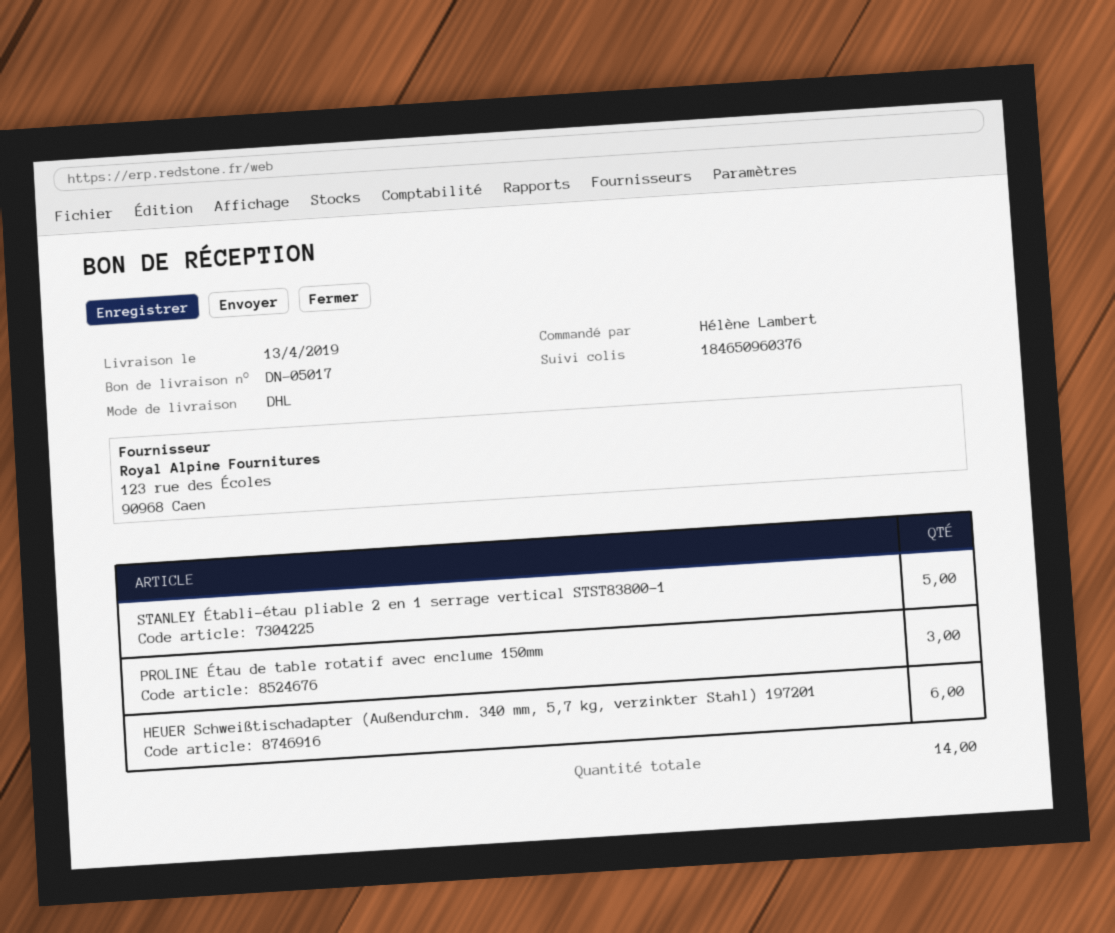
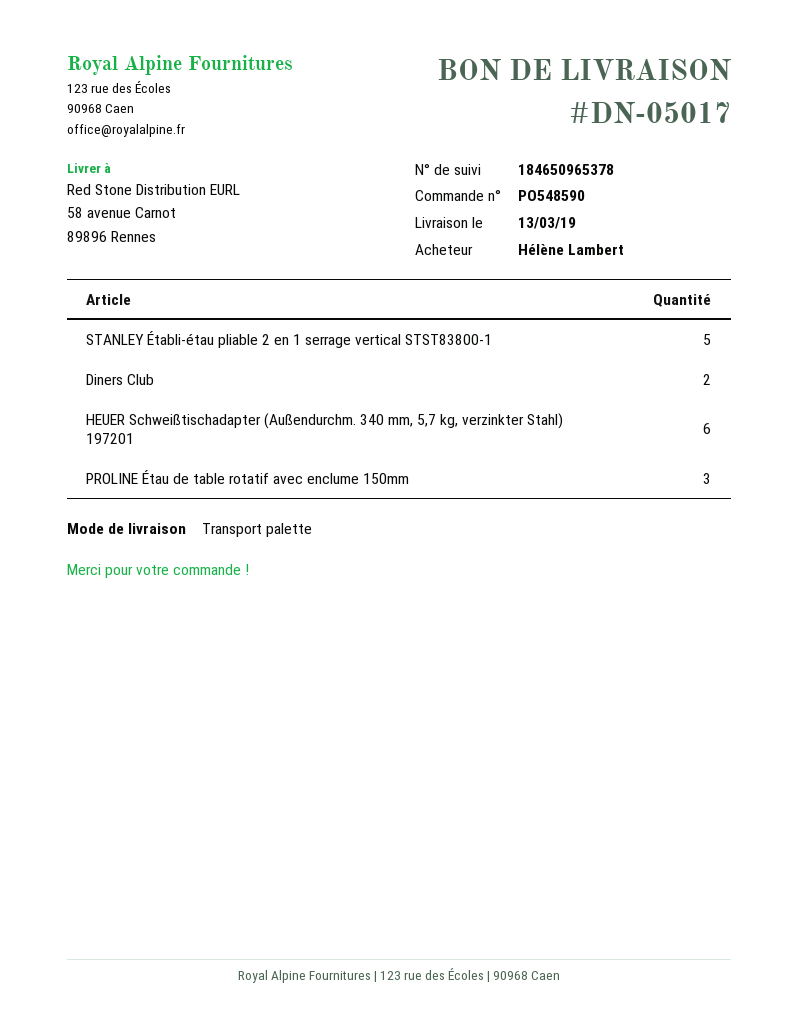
delivery date: 2019-04-13 -> 2019-03-13
shipping method: DHL -> pallet freight
tracking number: 184650960376 -> 184650965378
Diners Club: none -> 2

